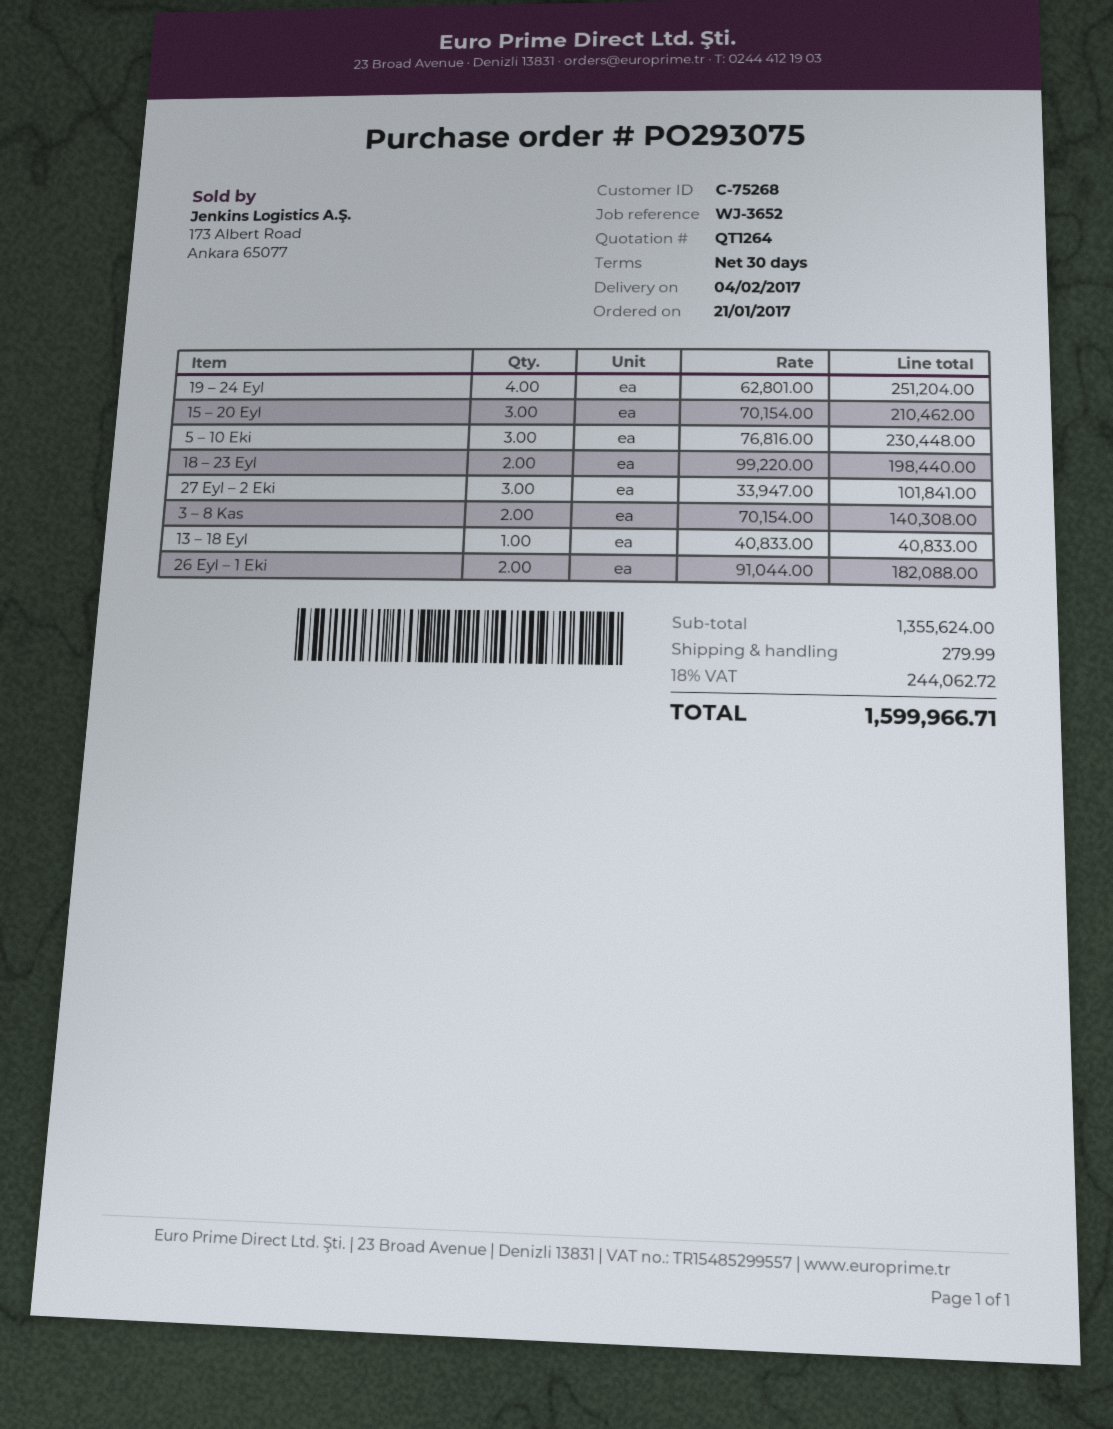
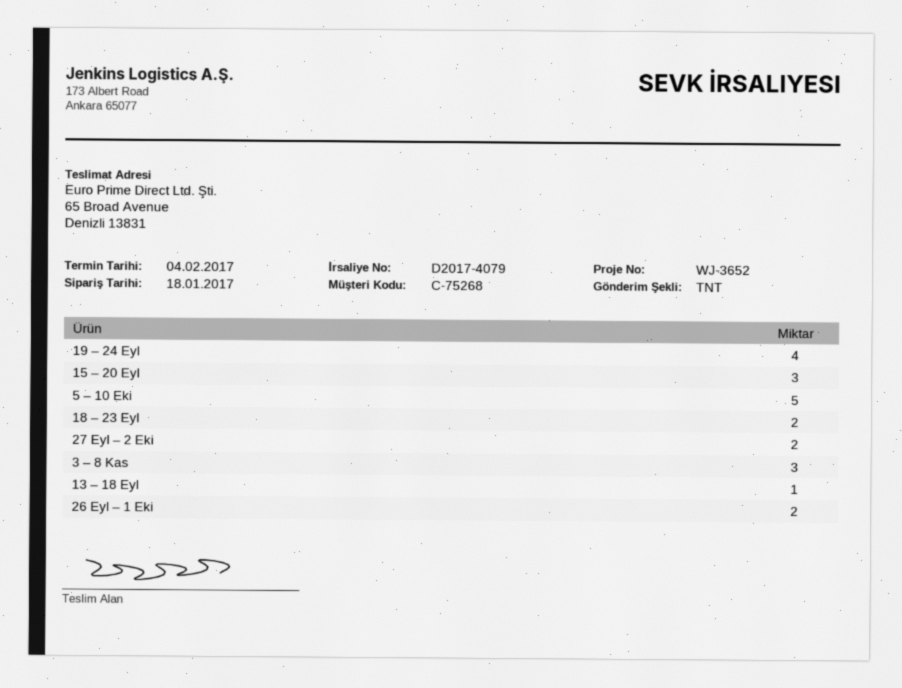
order date: 2017-01-21 -> 2017-01-18
5 – 10 Eki: 3 -> 5
27 Eyl – 2 Eki: 3 -> 2
3 – 8 Kas: 2 -> 3

